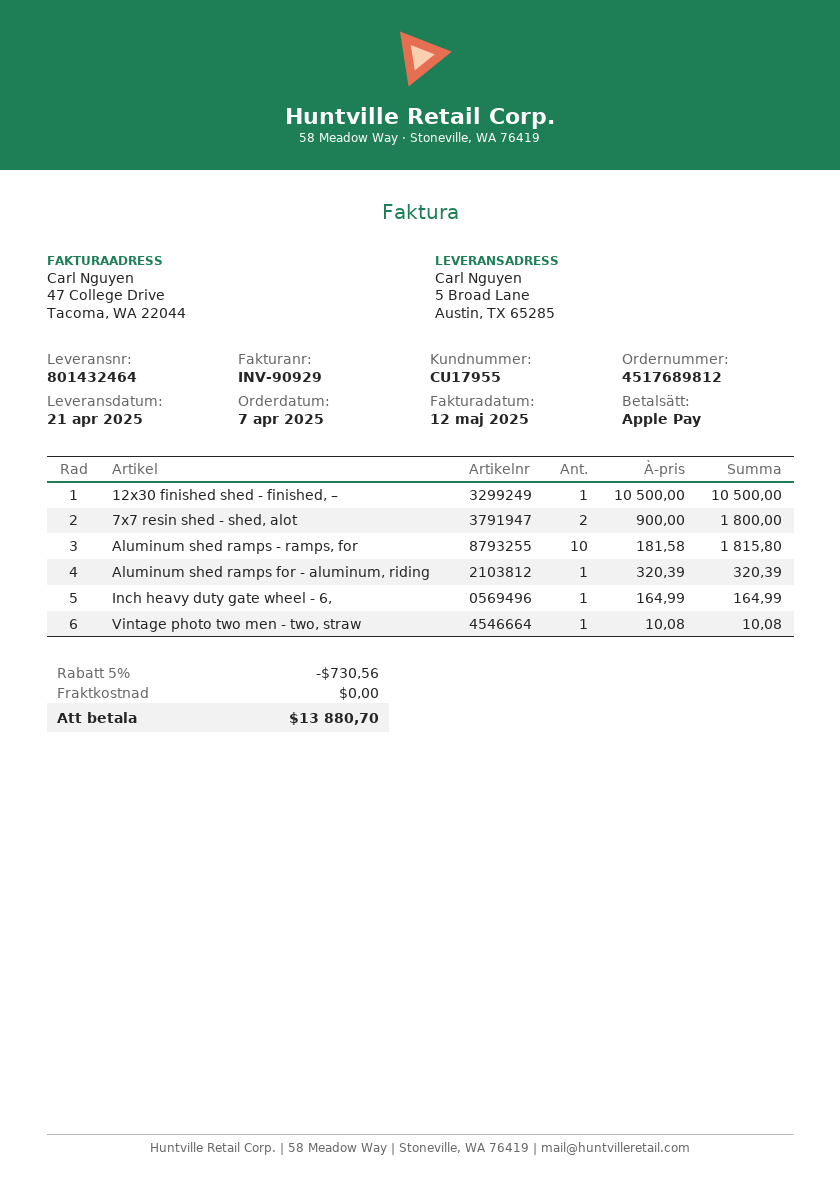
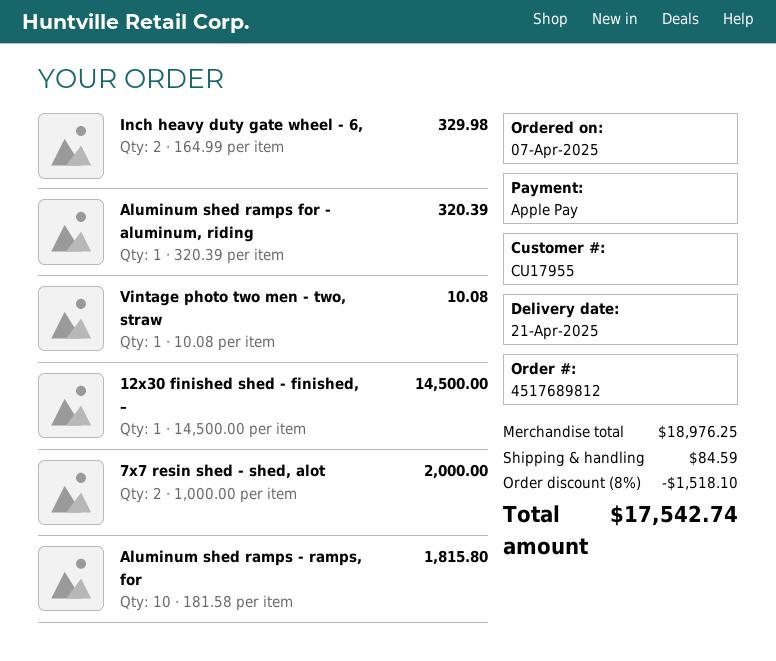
12x30 finished shed - finished, –: 1 x 10500.00 = 10500.00 -> 1 x 14500.00 = 14500.00
7x7 resin shed - shed, alot: 2 x 900.00 = 1800.00 -> 2 x 1000.00 = 2000.00
Inch heavy duty gate wheel - 6,: 1 x 164.99 = 164.99 -> 2 x 164.99 = 329.98
discount: 5% = 730.56 -> 8% = 1518.10
shipping: 0.00 -> 84.59
total: 13880.70 -> 17542.74

